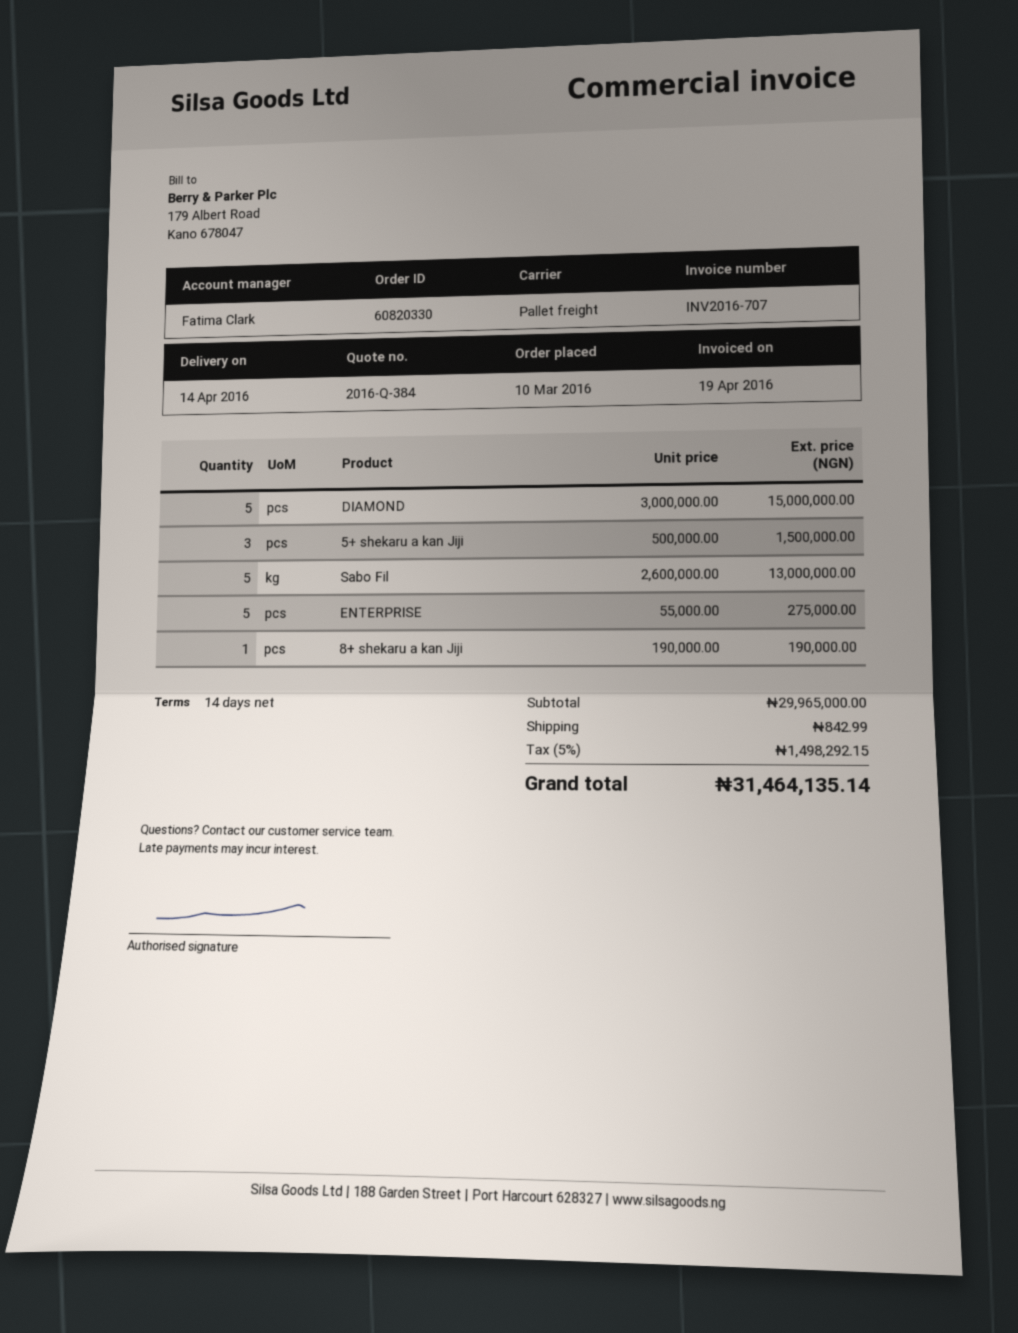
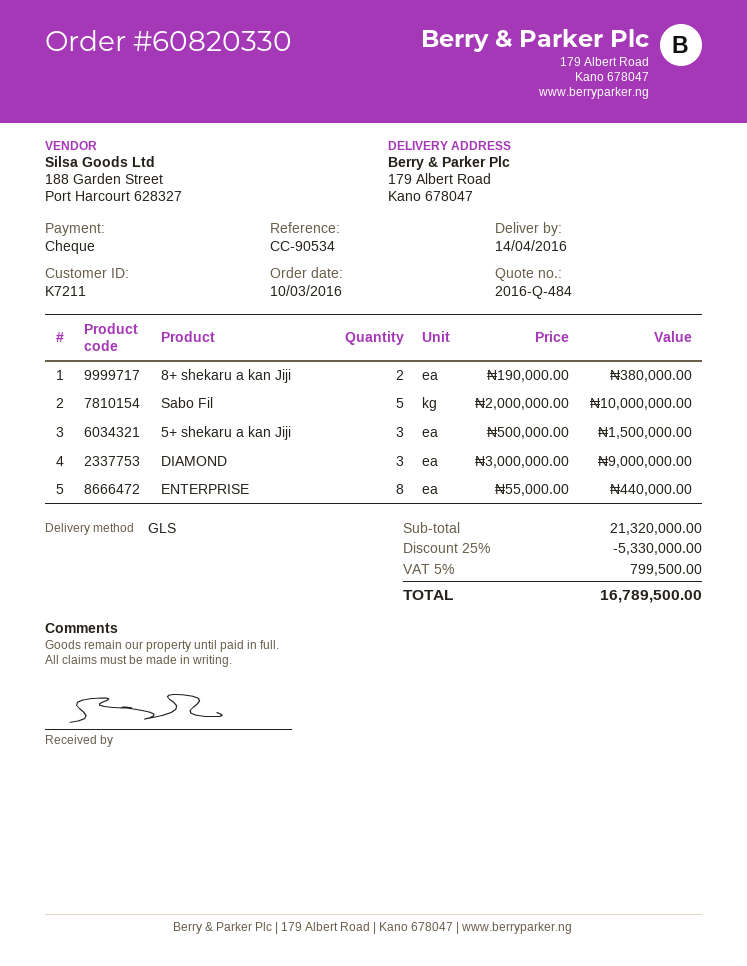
quote number: 2016-Q-384 -> 2016-Q-484
shipping method: pallet freight -> GLS
DIAMOND: 5 x 3000000.00 = 15000000.00 -> 3 x 3000000.00 = 9000000.00
Sabo Fil: 5 x 2600000.00 = 13000000.00 -> 5 x 2000000.00 = 10000000.00
ENTERPRISE: 5 x 55000.00 = 275000.00 -> 8 x 55000.00 = 440000.00
8+ shekaru a kan Jiji: 1 x 190000.00 = 190000.00 -> 2 x 190000.00 = 380000.00
subtotal: 29965000.00 -> 21320000.00
discount: none -> 25% = 5330000.00
shipping: 842.99 -> none
tax: 5% = 1498292.15 -> 5% = 799500.00
total: 31464135.14 -> 16789500.00

